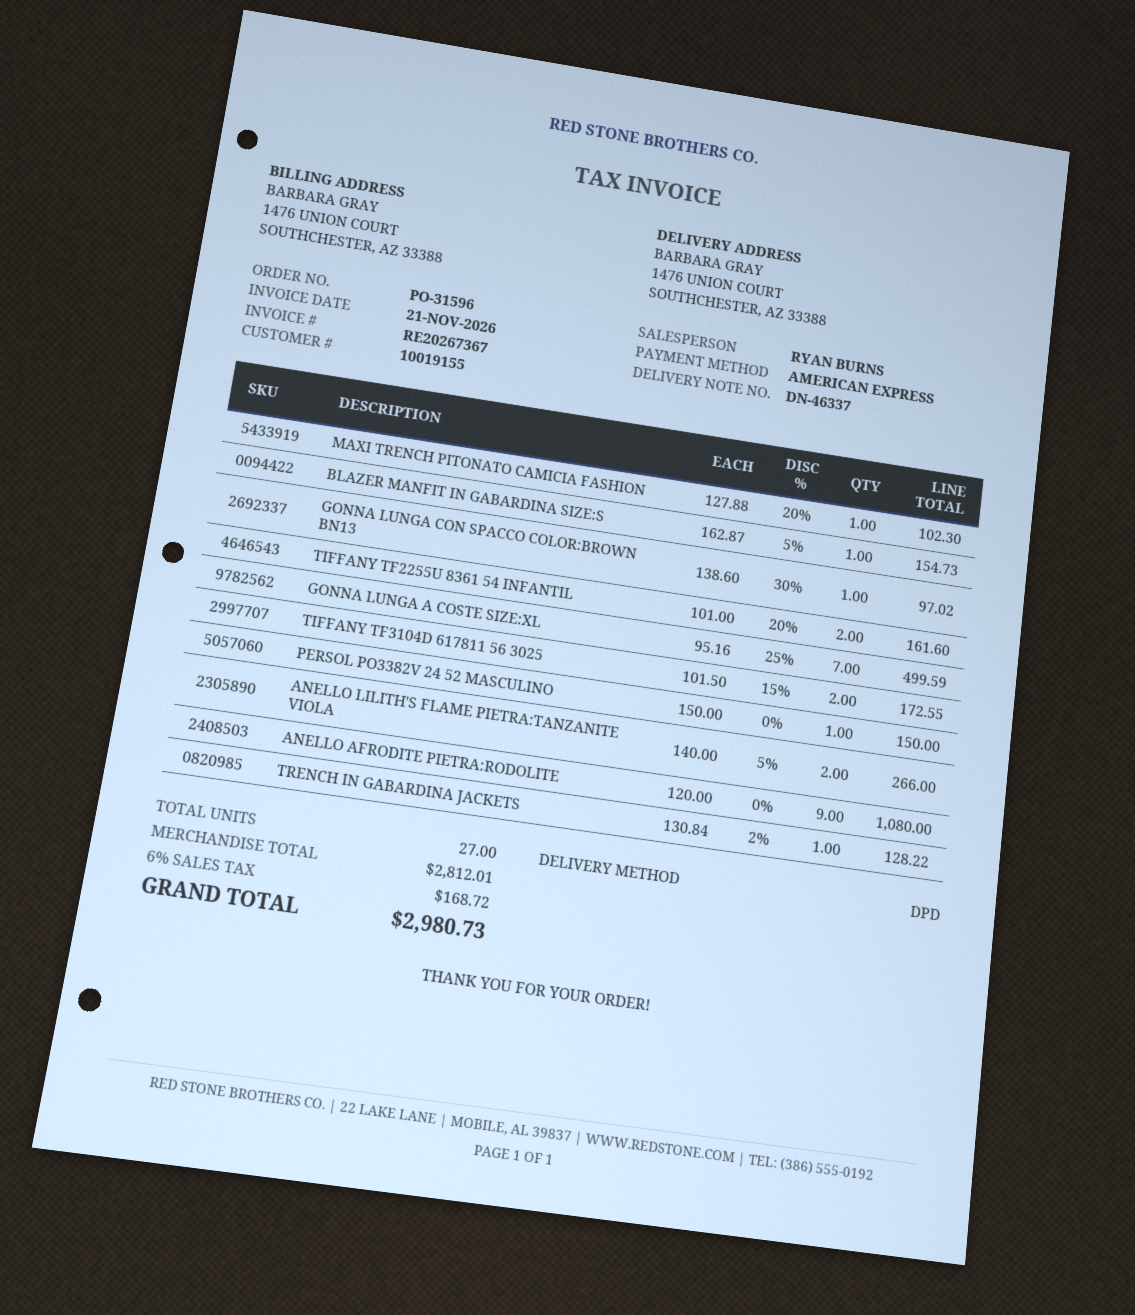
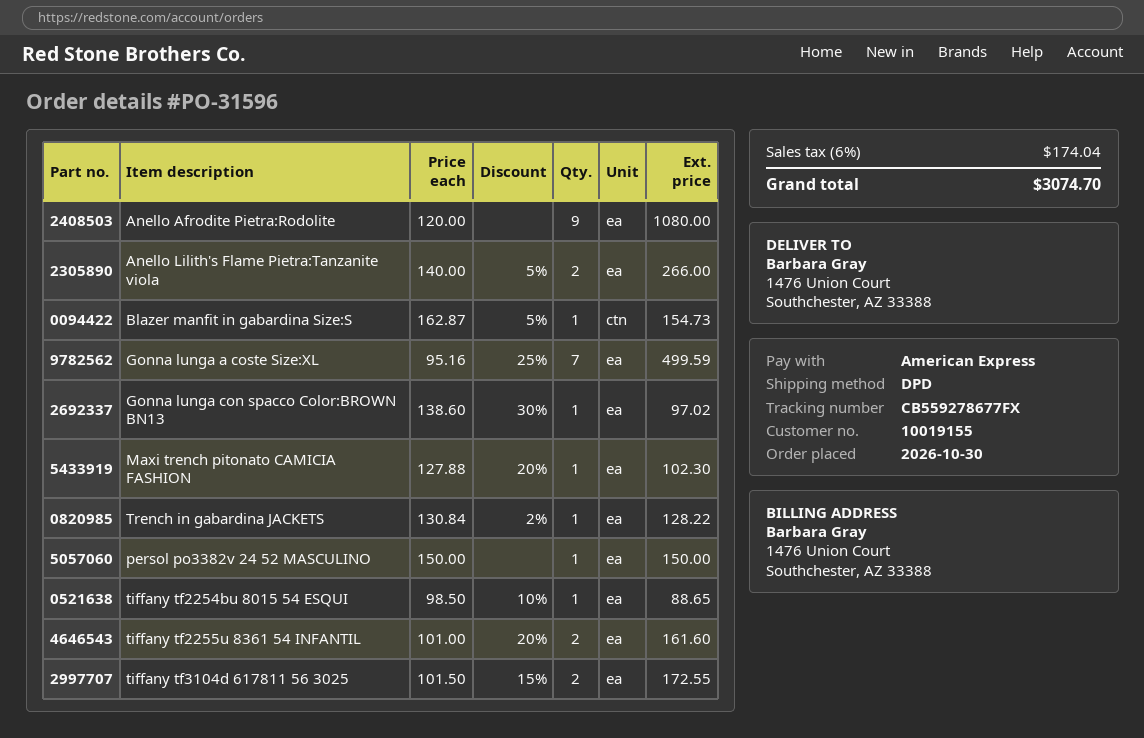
tiffany tf2254bu 8015 54 ESQUI: none -> 1 x 98.50 - 10% = 88.65
tax: 6% = 168.72 -> 6% = 174.04
total: 2980.73 -> 3074.70

